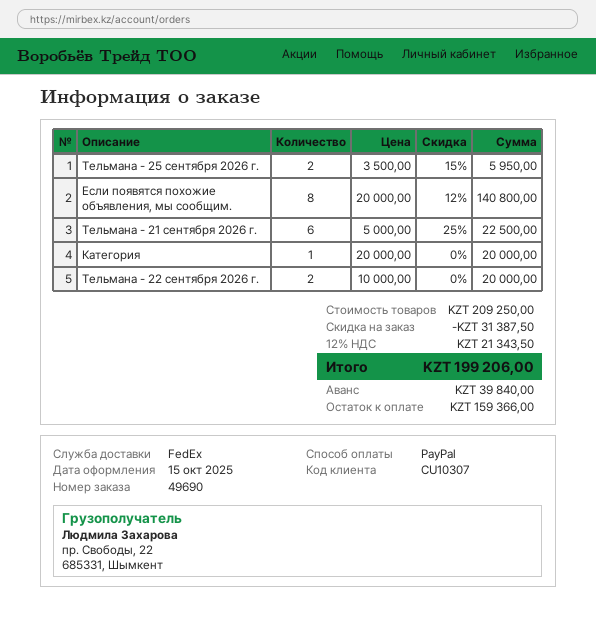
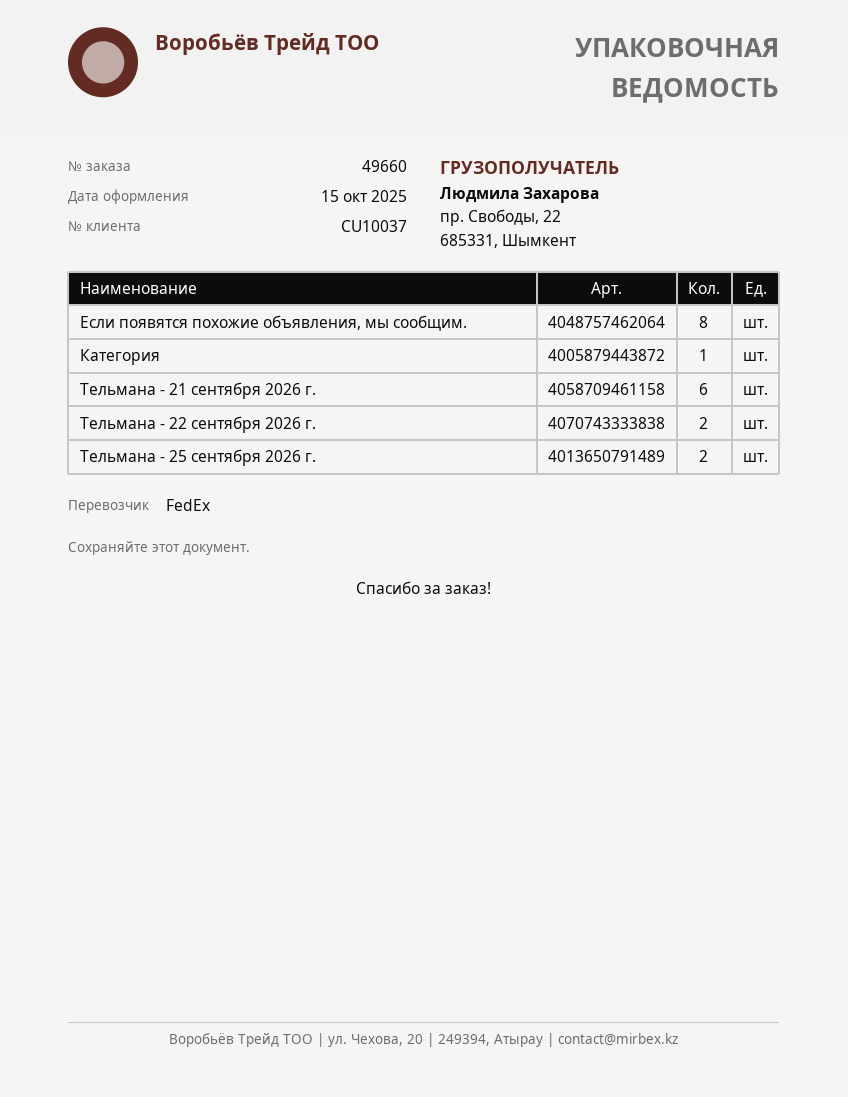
order number: 49690 -> 49660
customer number: CU10307 -> CU10037

